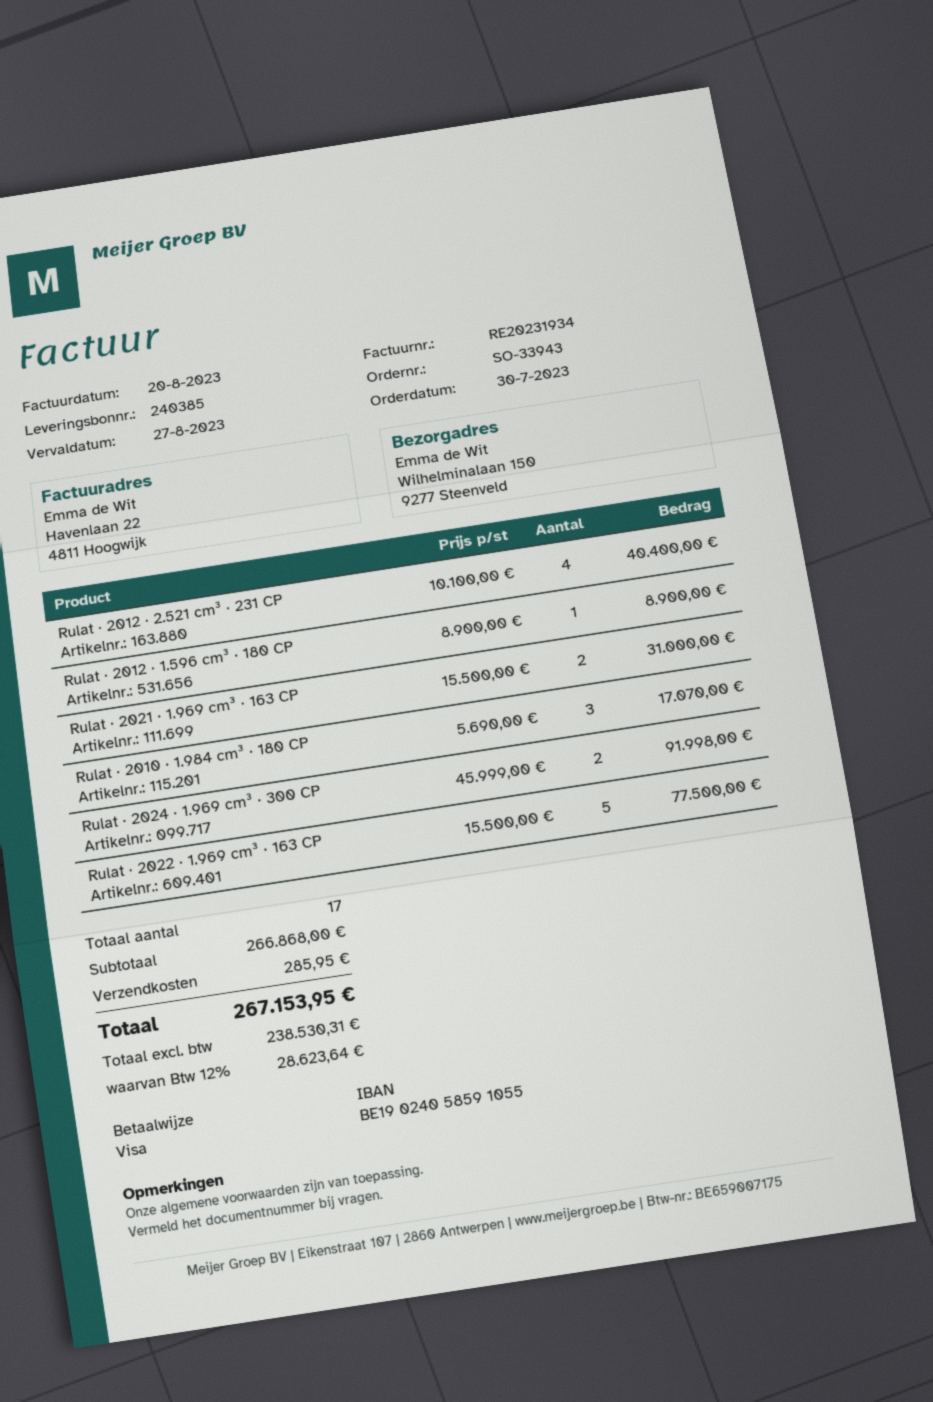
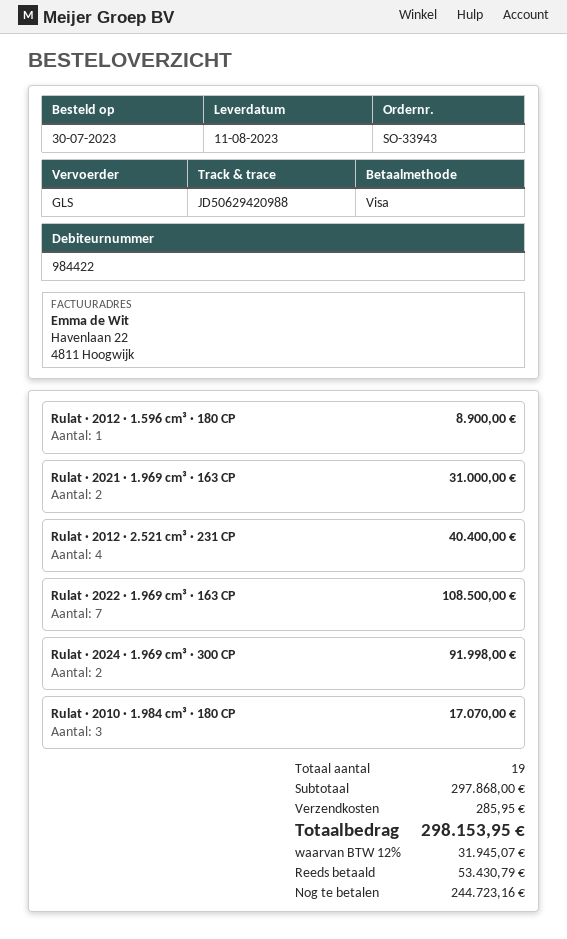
Rulat · 2022 · 1.969 cm³ · 163 CP: 5 for 77500.00 -> 7 for 108500.00
total quantity: 17 -> 19
subtotal: 266868.00 -> 297868.00
tax: 12% = 28623.64 -> 12% = 31945.07
total: 267153.95 -> 298153.95

